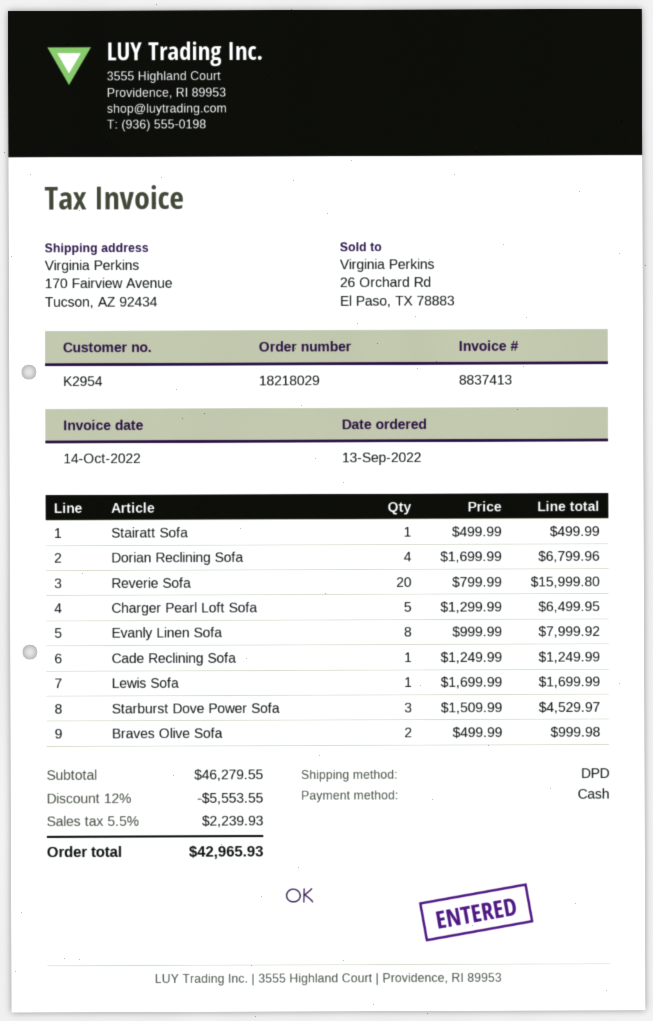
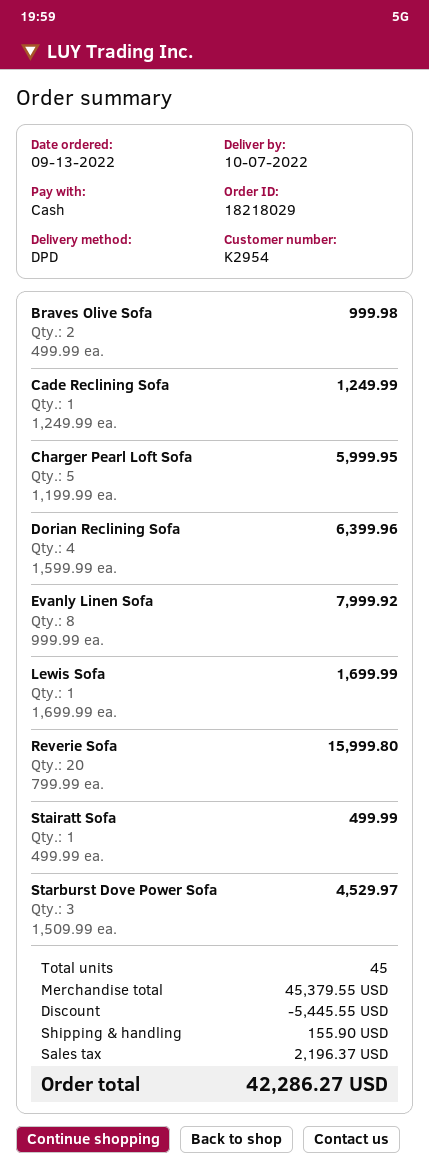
Dorian Reclining Sofa: 4 x 1699.99 = 6799.96 -> 4 x 1599.99 = 6399.96
Charger Pearl Loft Sofa: 5 x 1299.99 = 6499.95 -> 5 x 1199.99 = 5999.95
subtotal: 46279.55 -> 45379.55
discount: 5553.55 -> 5445.55
shipping: none -> 155.90
tax: 2239.93 -> 2196.37
total: 42965.93 -> 42286.27

